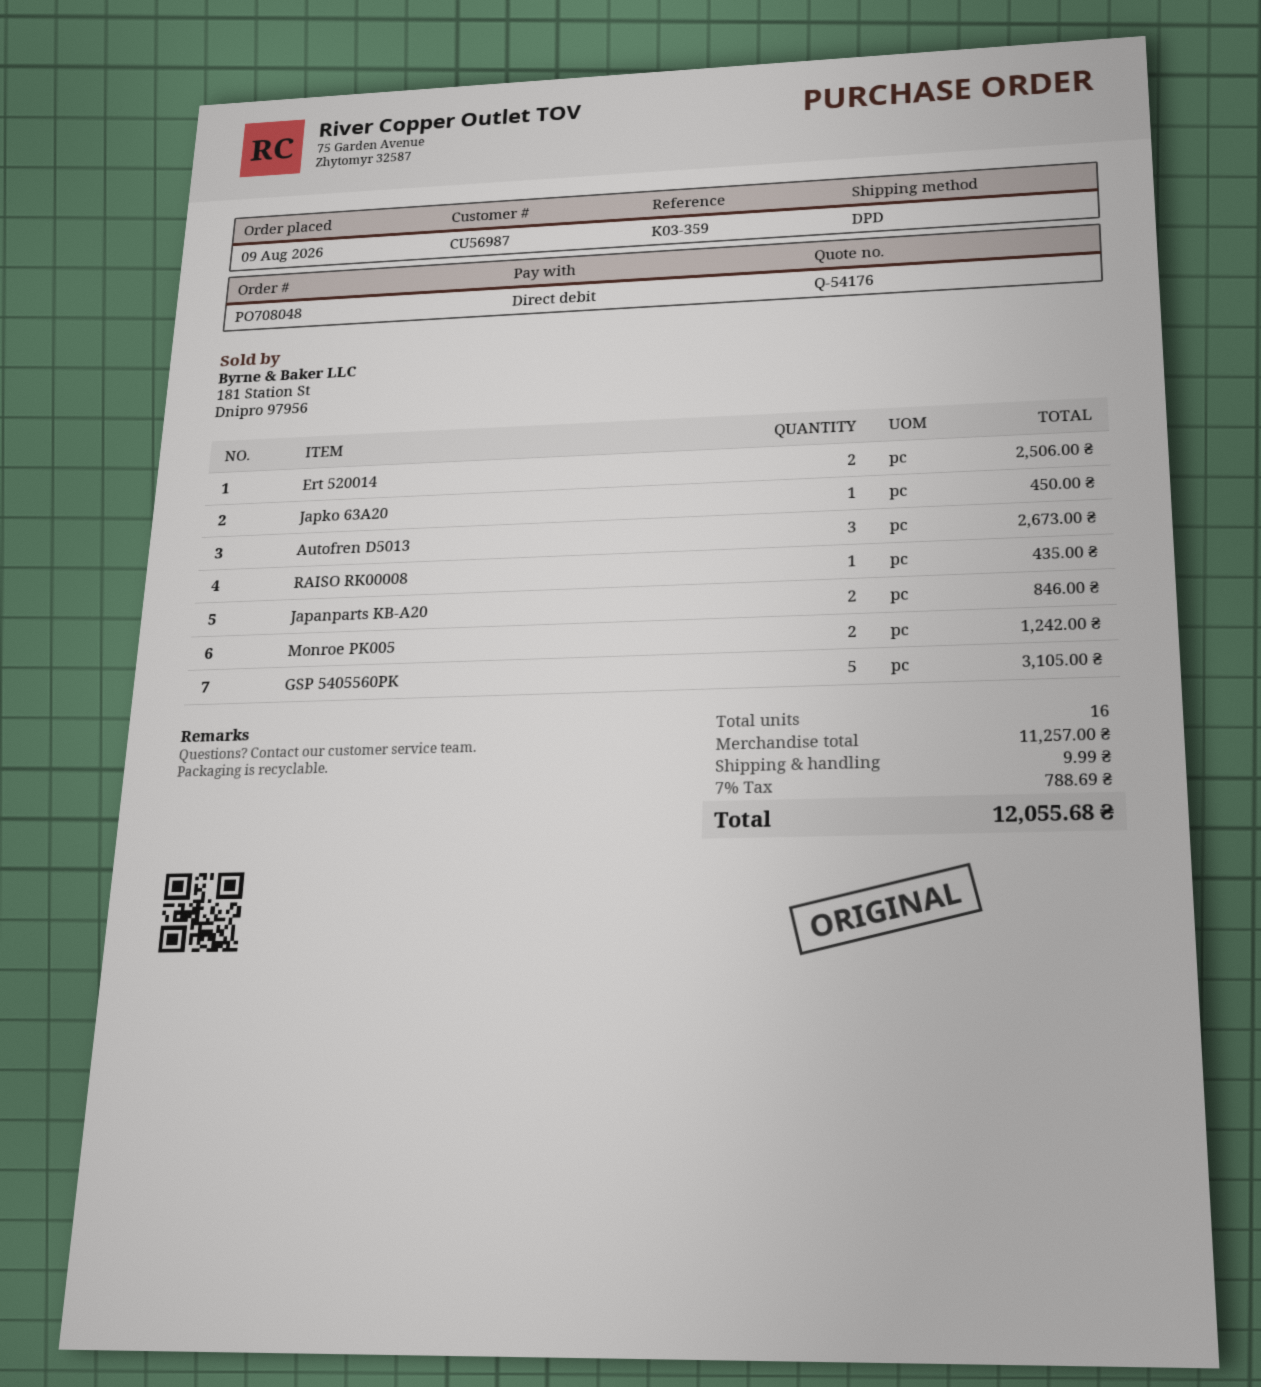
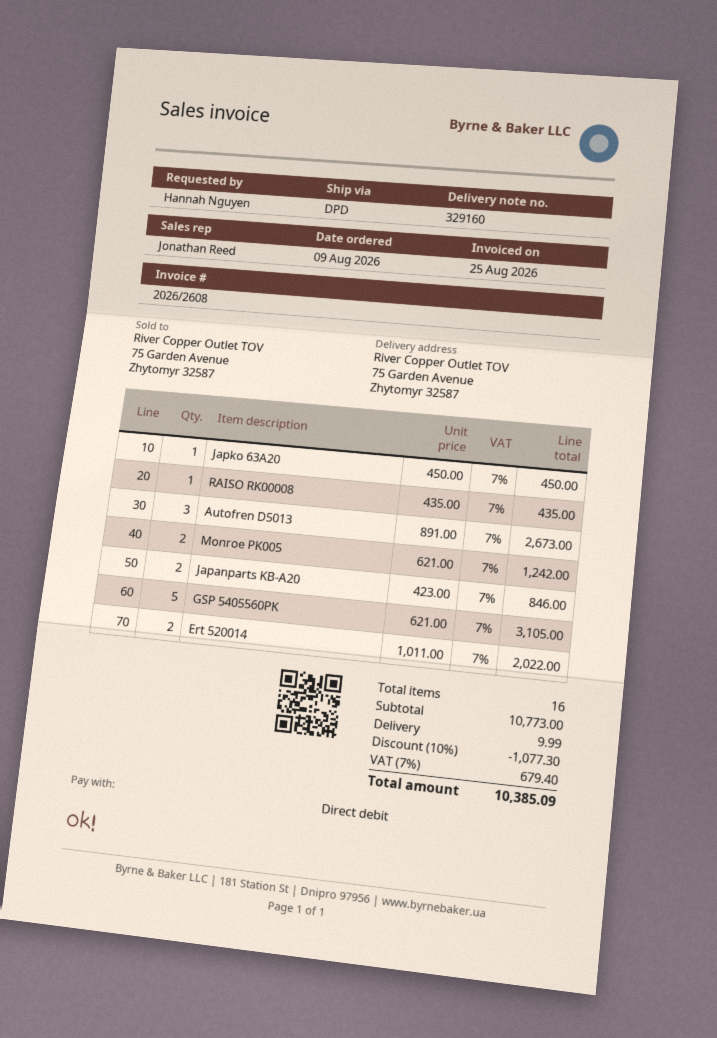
Ert 520014: 2 for 2506.00 -> 2 for 2022.00
subtotal: 11257.00 -> 10773.00
discount: none -> 10% = 1077.30
tax: 7% = 788.69 -> 7% = 679.40
total: 12055.68 -> 10385.09

